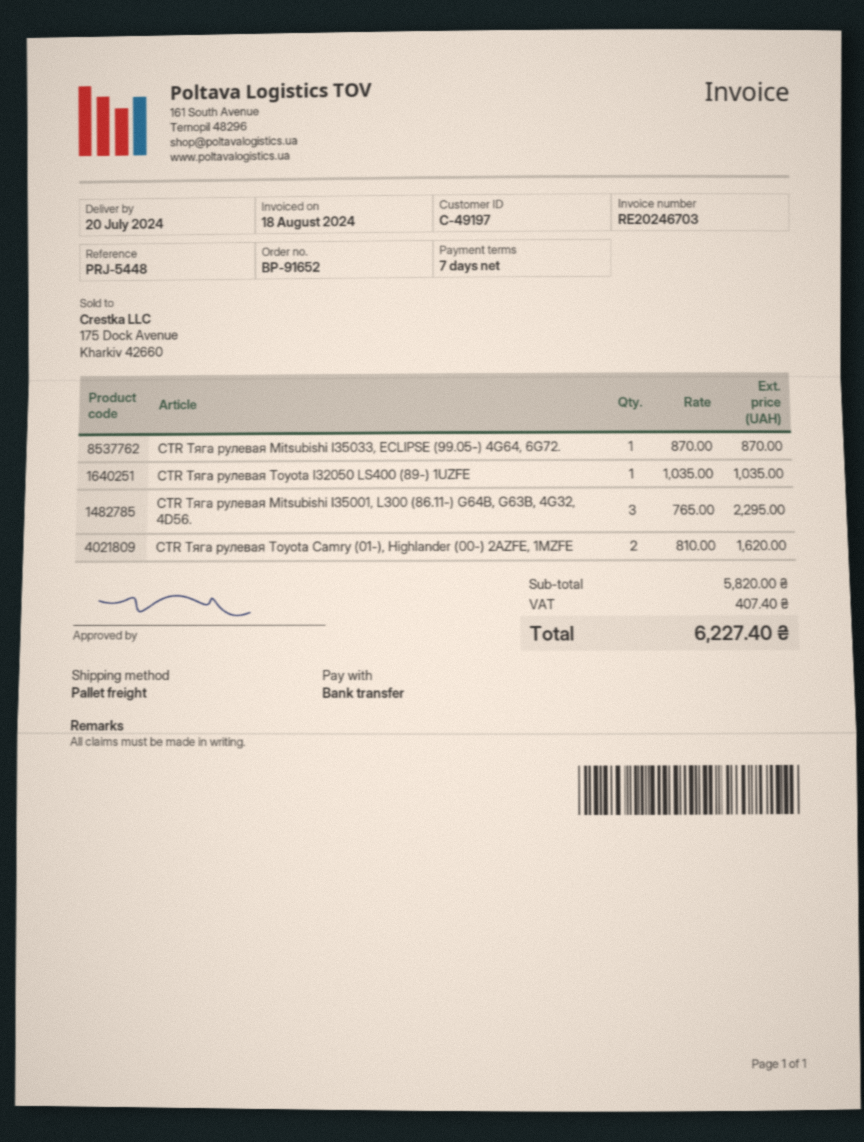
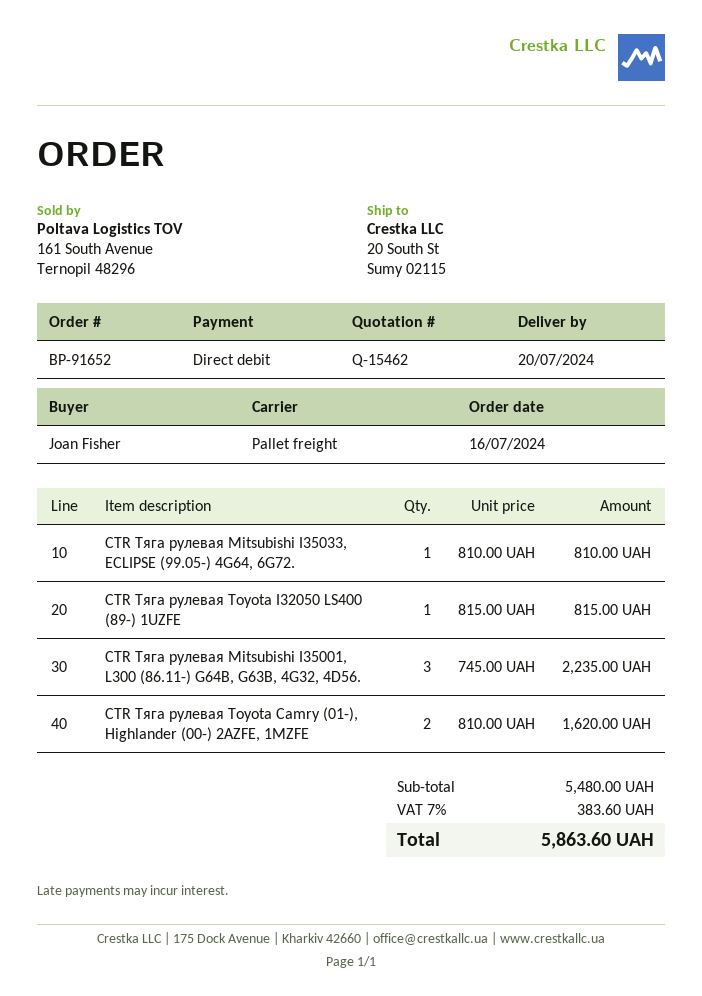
payment method: bank transfer -> direct debit
CTR Тяга рулевая Mitsubishi I35033, ECLIPSE (99.05-) 4G64, 6G72.: 1 x 870.00 = 870.00 -> 1 x 810.00 = 810.00
CTR Тяга рулевая Toyota I32050 LS400 (89-) 1UZFE: 1 x 1035.00 = 1035.00 -> 1 x 815.00 = 815.00
CTR Тяга рулевая Mitsubishi I35001, L300 (86.11-) G64B, G63B, 4G32, 4D56.: 3 x 765.00 = 2295.00 -> 3 x 745.00 = 2235.00
subtotal: 5820.00 -> 5480.00
tax: 407.40 -> 383.60
total: 6227.40 -> 5863.60

